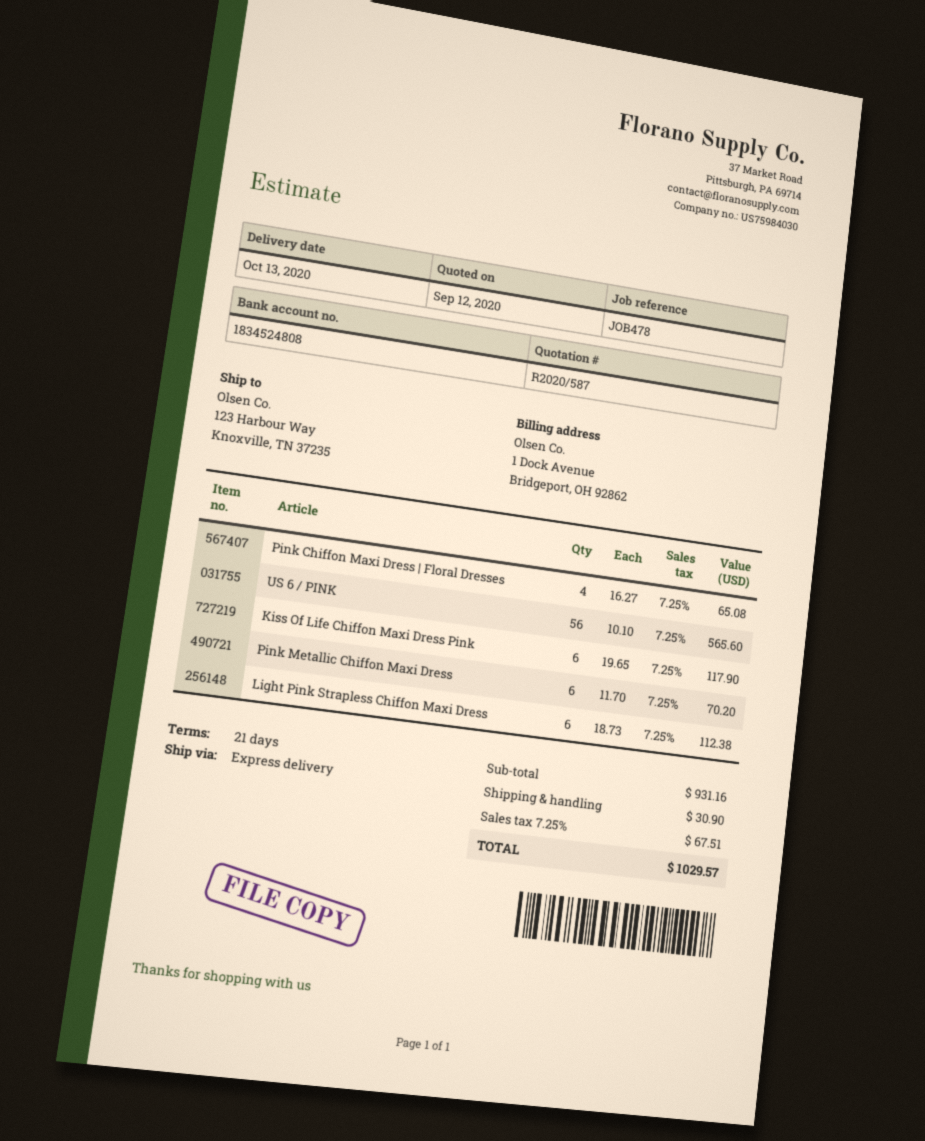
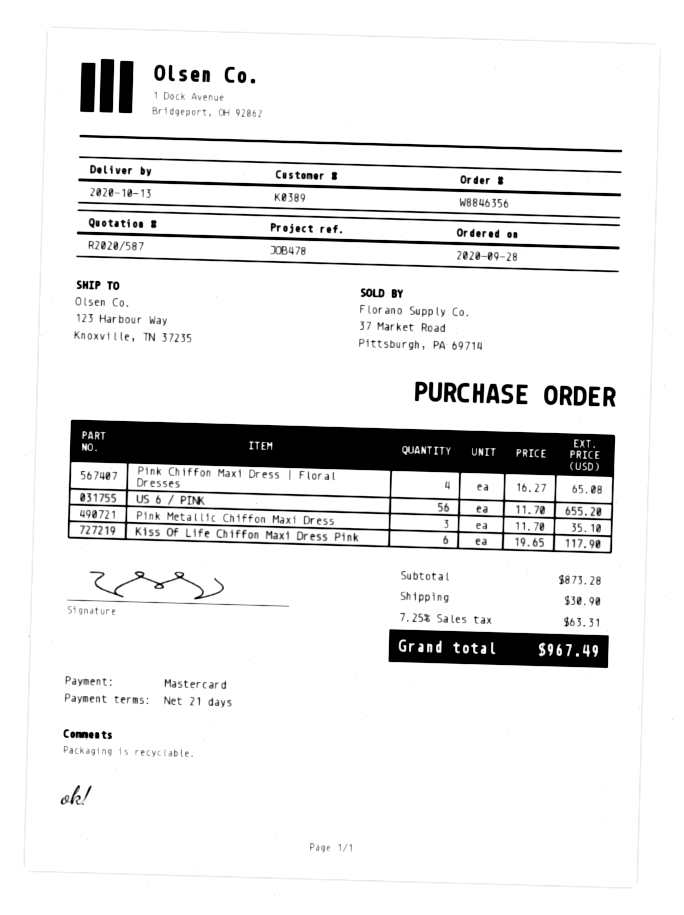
US 6 / PINK: 56 x 10.10 = 565.60 -> 56 x 11.70 = 655.20
Pink Metallic Chiffon Maxi Dress: 6 x 11.70 = 70.20 -> 3 x 11.70 = 35.10
Light Pink Strapless Chiffon Maxi Dress: 6 x 18.73 = 112.38 -> none
subtotal: 931.16 -> 873.28
tax: 7.25% = 67.51 -> 7.25% = 63.31
total: 1029.57 -> 967.49

